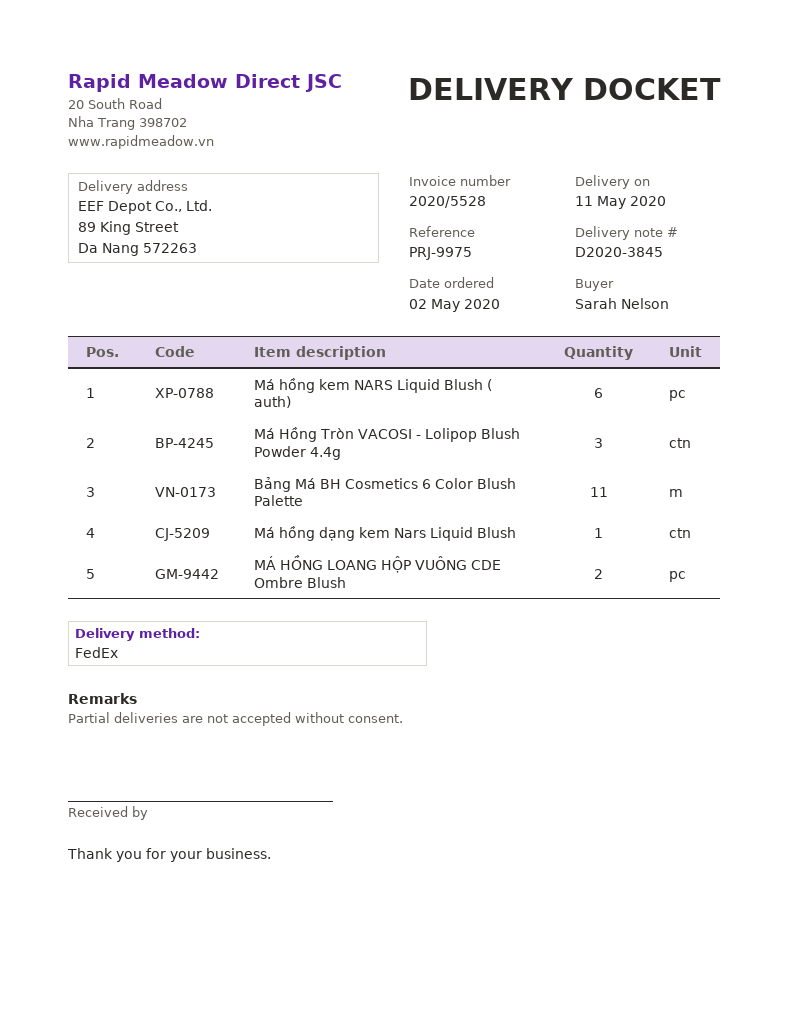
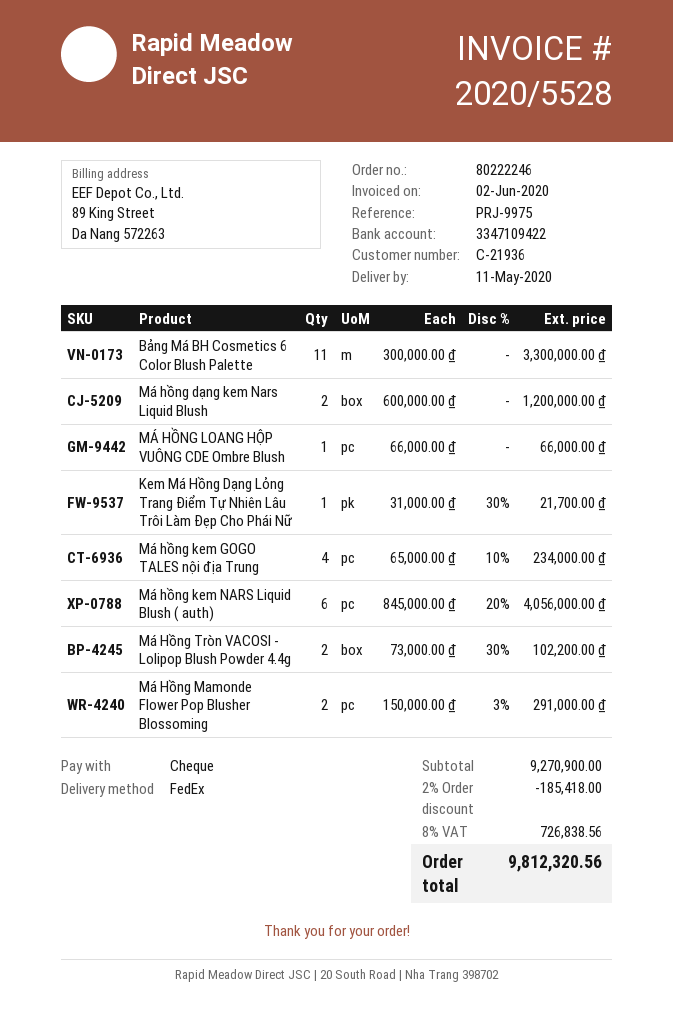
Má Hồng Tròn VACOSI - Lolipop Blush Powder 4.4g: 3 -> 2
Má hồng dạng kem Nars Liquid Blush: 1 -> 2
MÁ HỒNG LOANG HỘP VUÔNG CDE Ombre Blush: 2 -> 1
Kem Má Hồng Dạng Lỏng Trang Điểm Tự Nhiên Lâu Trôi Làm Đẹp Cho Phái Nữ: none -> 1
Má hồng kem GOGO TALES nội địa Trung: none -> 4
Má Hồng Mamonde Flower Pop Blusher Blossoming: none -> 2

